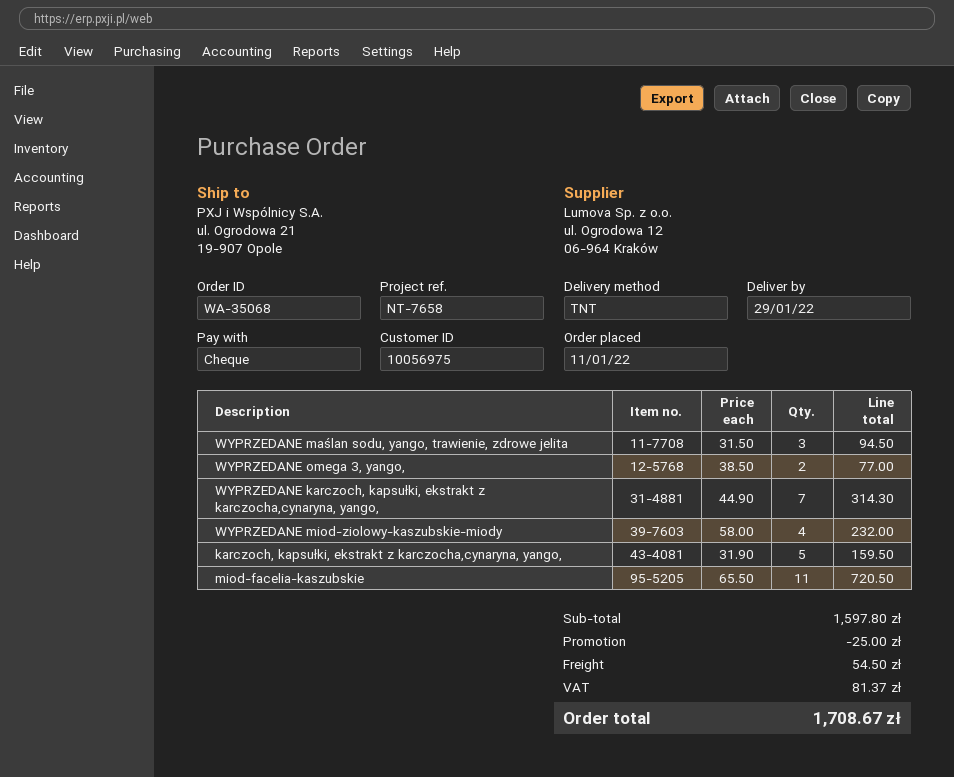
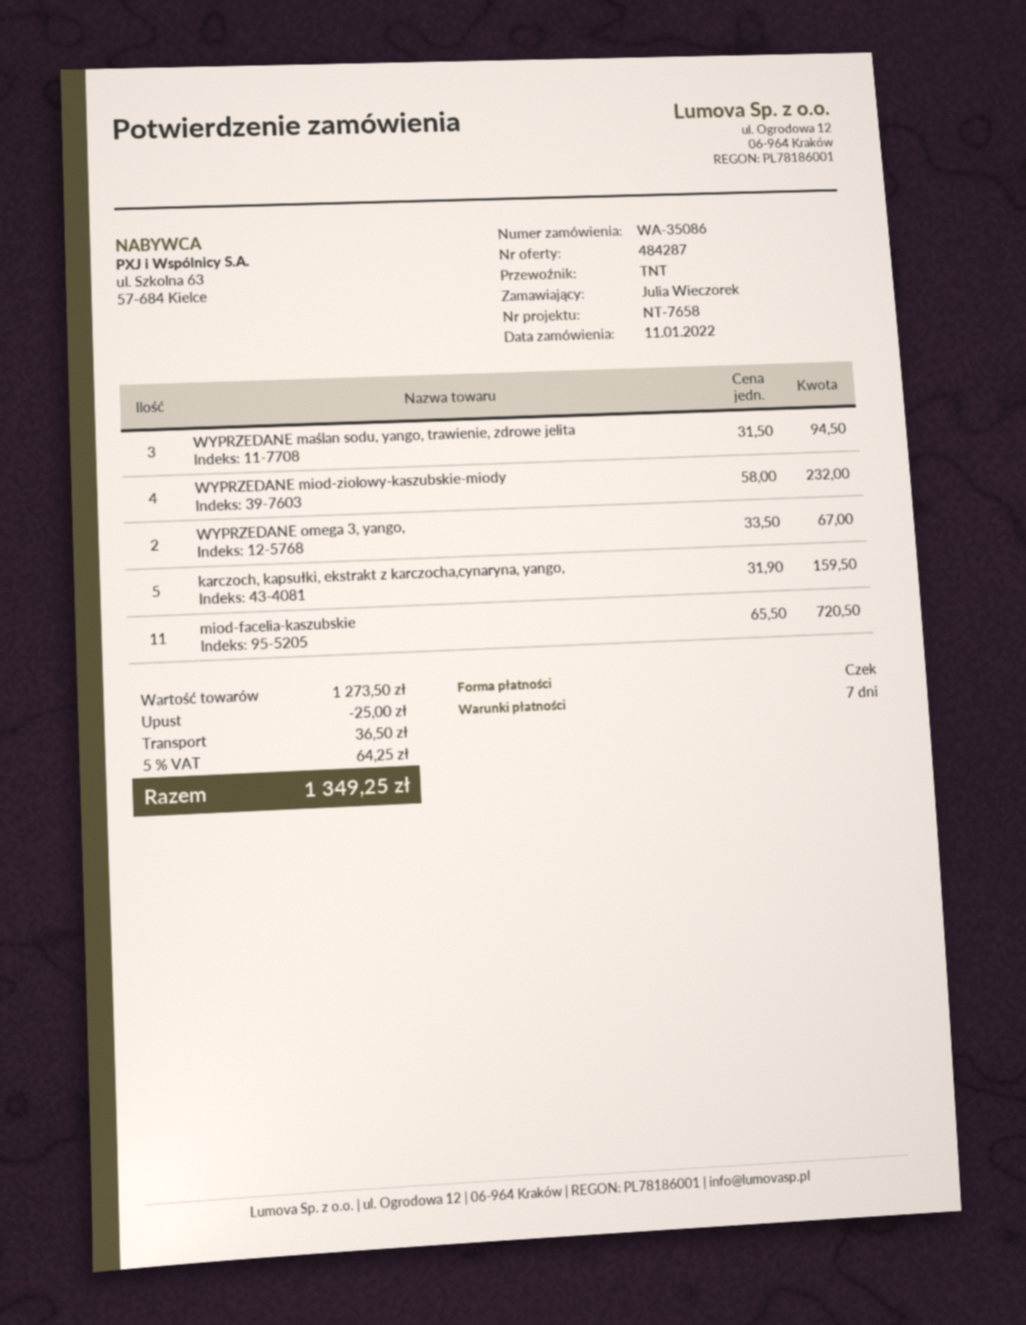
order number: WA-35068 -> WA-35086
WYPRZEDANE omega 3, yango,: 2 x 38.50 = 77.00 -> 2 x 33.50 = 67.00
WYPRZEDANE karczoch, kapsułki, ekstrakt z karczocha,cynaryna, yango,: 7 x 44.90 = 314.30 -> none
subtotal: 1597.80 -> 1273.50
shipping: 54.50 -> 36.50
tax: 81.37 -> 64.25
total: 1708.67 -> 1349.25

